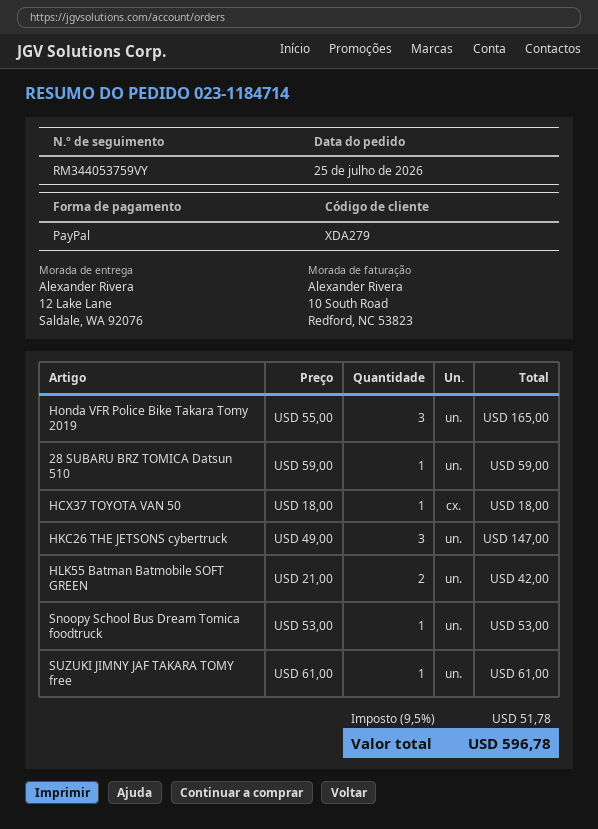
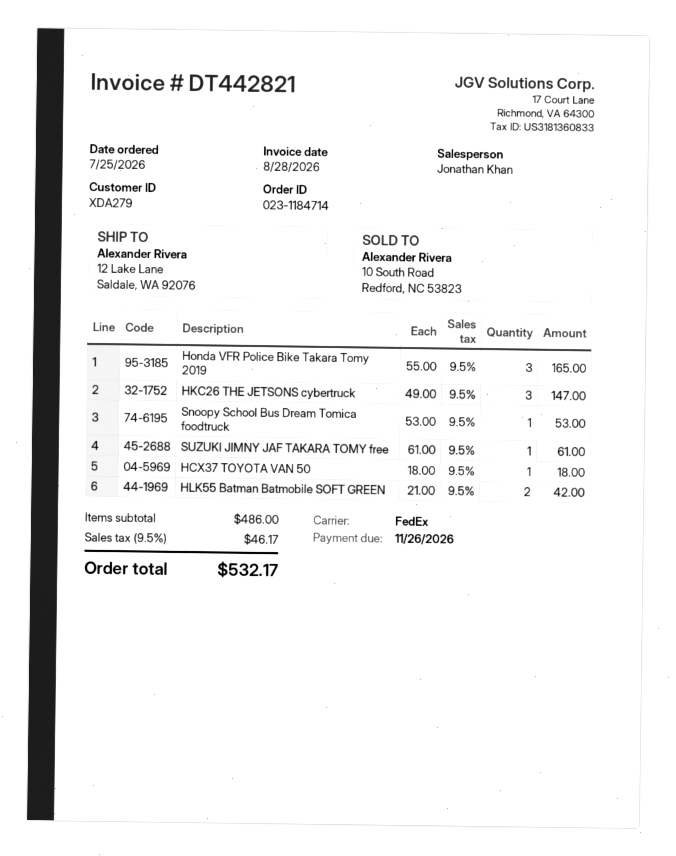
28 SUBARU BRZ TOMICA Datsun 510: 1 x 59.00 = 59.00 -> none
tax: 9.5% = 51.78 -> 9.5% = 46.17
total: 596.78 -> 532.17

